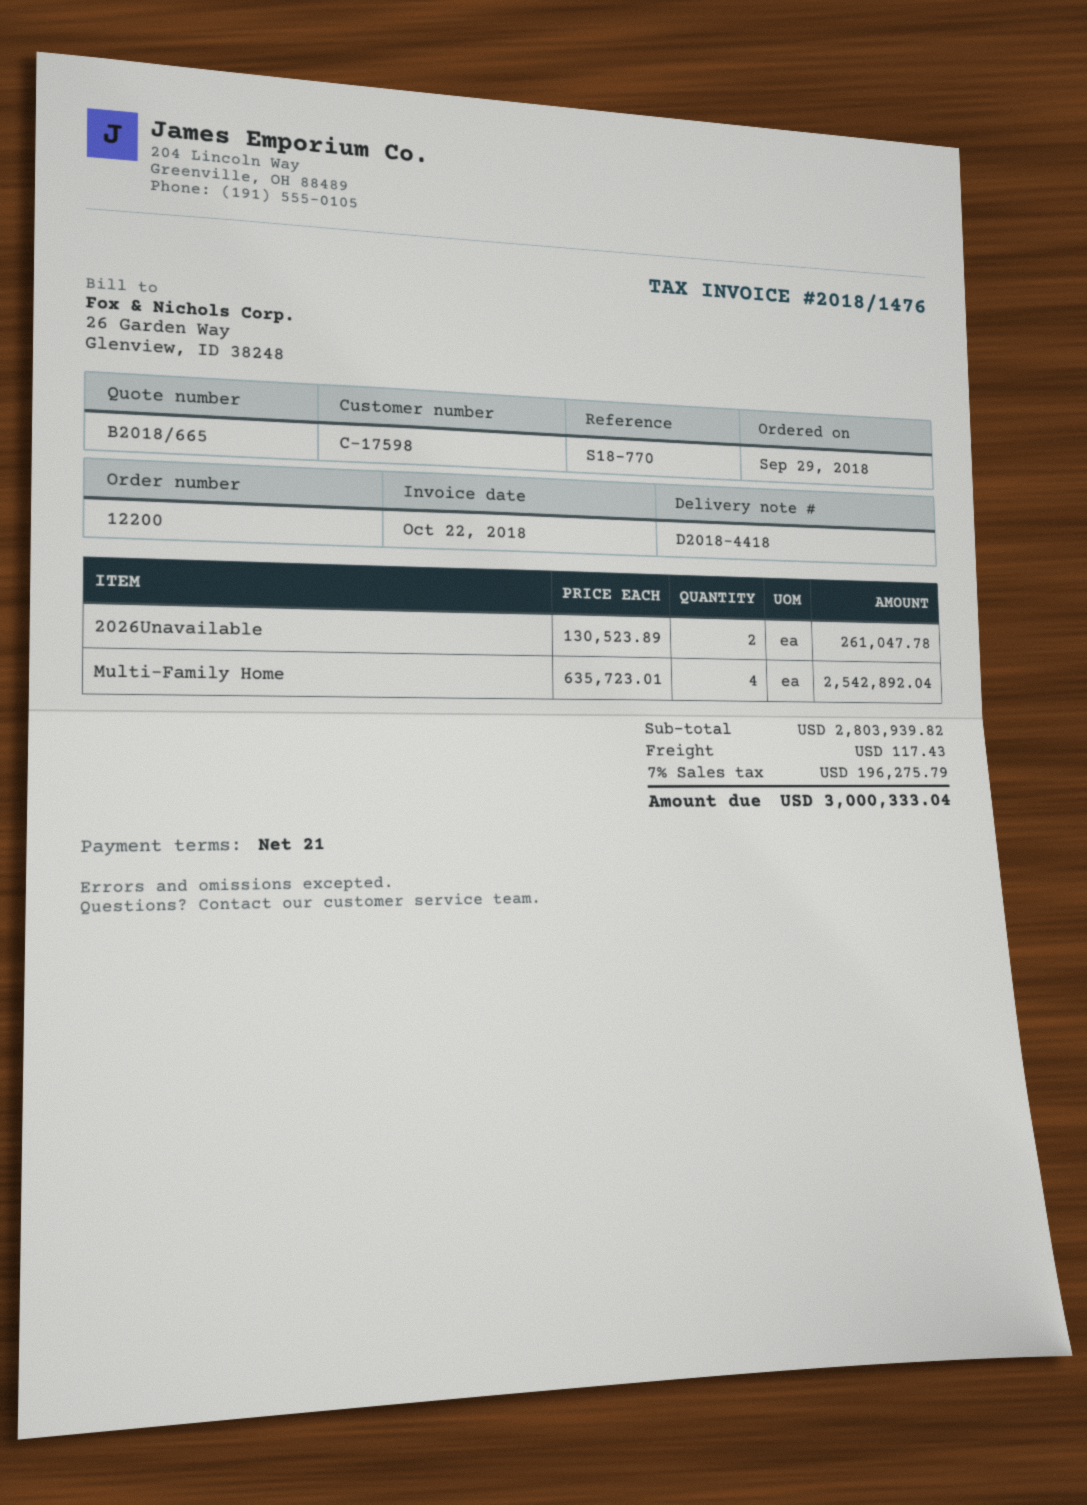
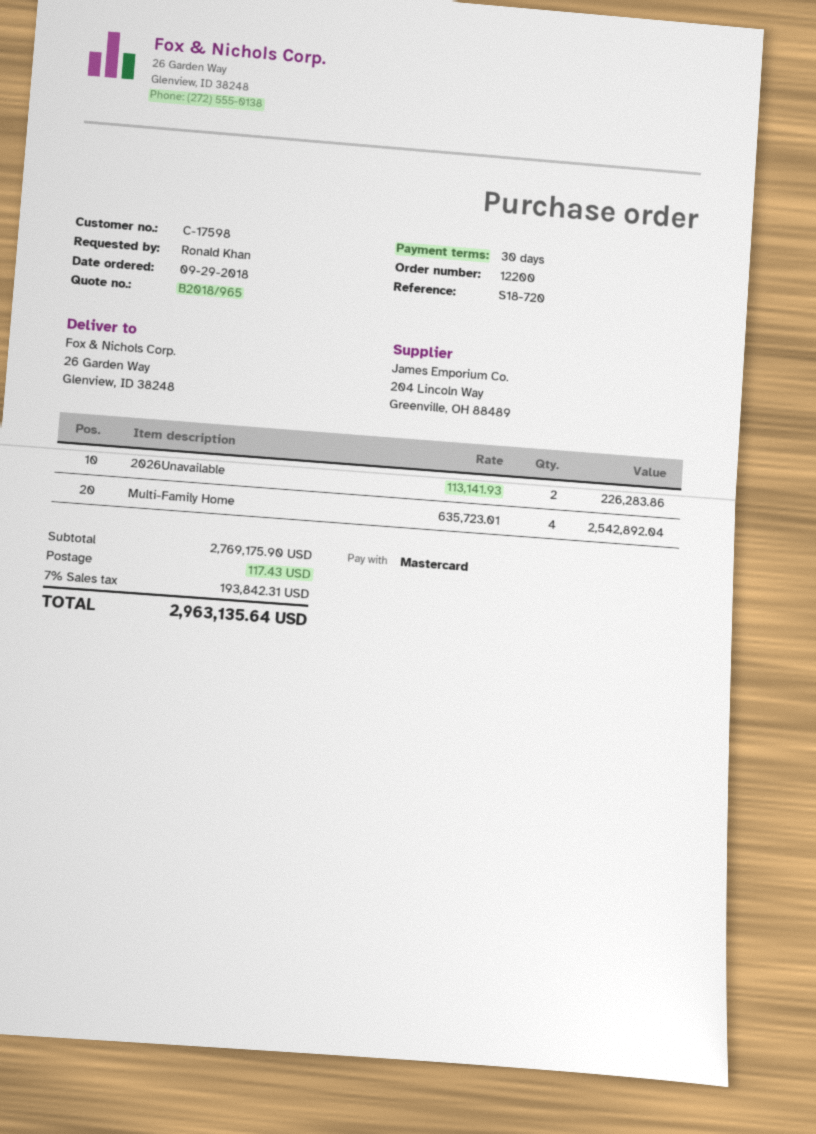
quote number: B2018/665 -> B2018/965
payment terms: 21 days -> 30 days
reference: S18-770 -> S18-720
2026Unavailable: 2 x 130523.89 = 261047.78 -> 2 x 113141.93 = 226283.86
subtotal: 2803939.82 -> 2769175.90
tax: 7% = 196275.79 -> 7% = 193842.31
total: 3000333.04 -> 2963135.64

